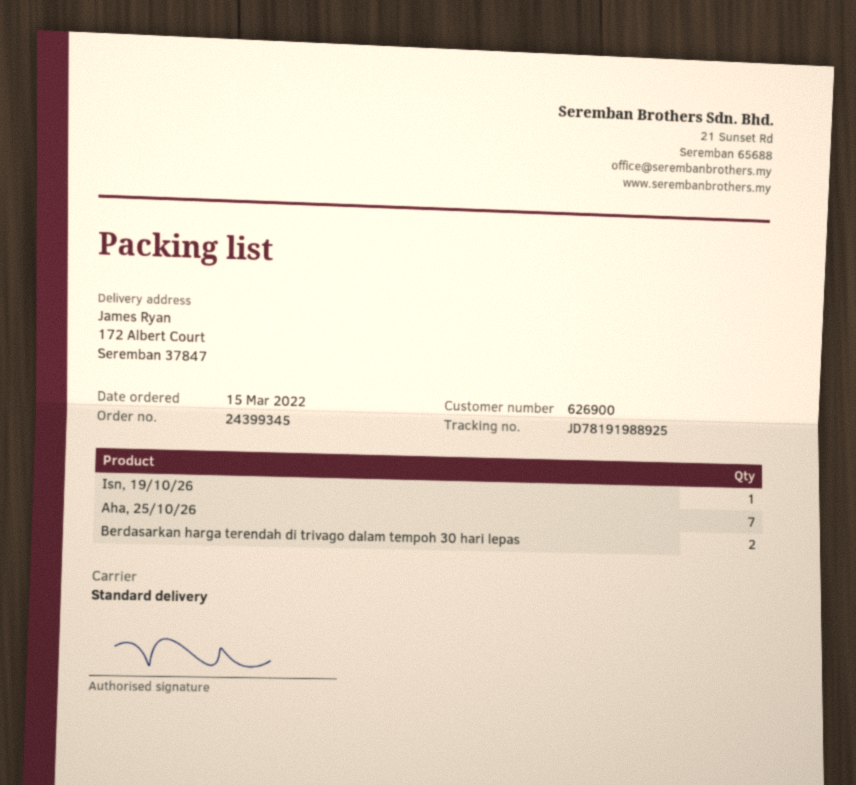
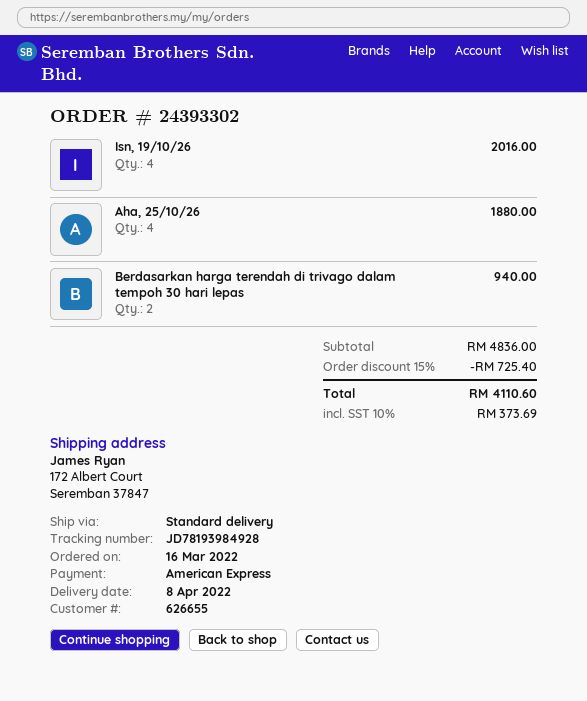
order number: 24399345 -> 24393302
order date: 2022-03-15 -> 2022-03-16
customer number: 626900 -> 626655
tracking number: JD78191988925 -> JD78193984928
Isn, 19/10/26: 1 -> 4
Aha, 25/10/26: 7 -> 4

